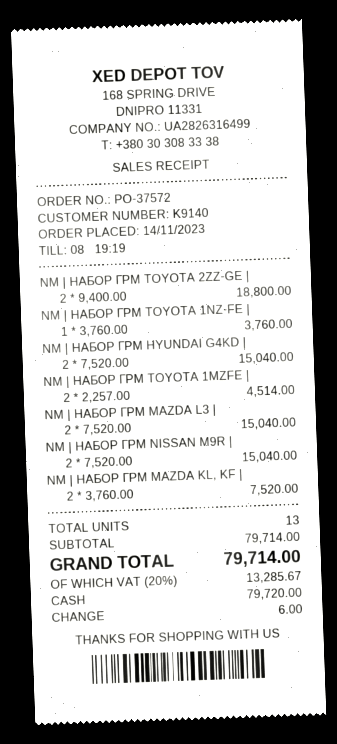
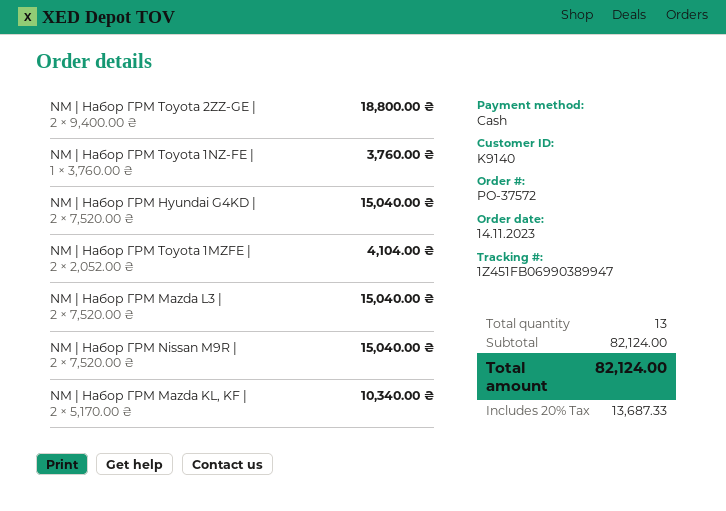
NM | НАБОР ГРМ TOYOTA 1MZFE |: 2 x 2257.00 = 4514.00 -> 2 x 2052.00 = 4104.00
NM | НАБОР ГРМ MAZDA KL, KF |: 2 x 3760.00 = 7520.00 -> 2 x 5170.00 = 10340.00
subtotal: 79714.00 -> 82124.00
tax: 20% = 13285.67 -> 20% = 13687.33
total: 79714.00 -> 82124.00

